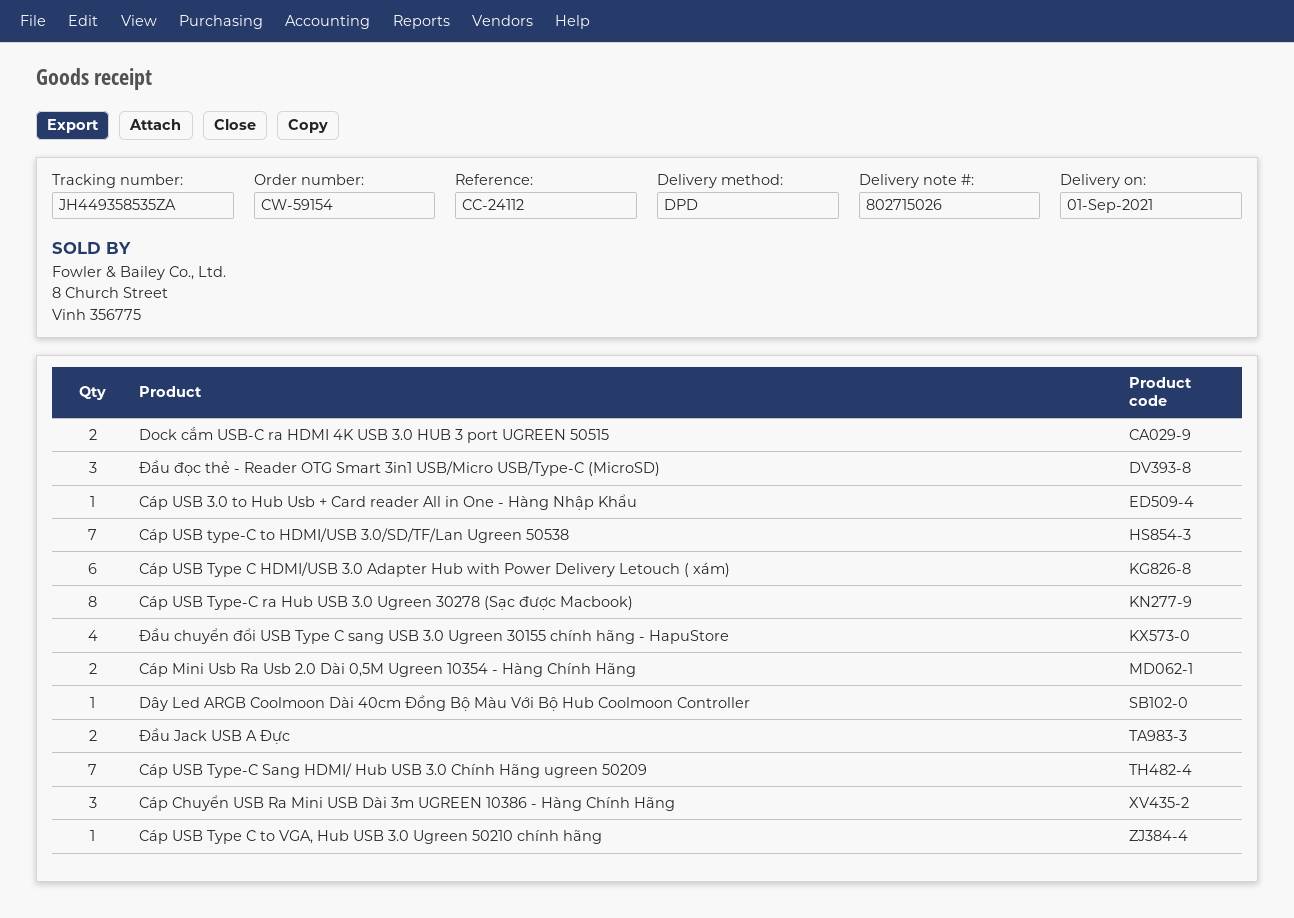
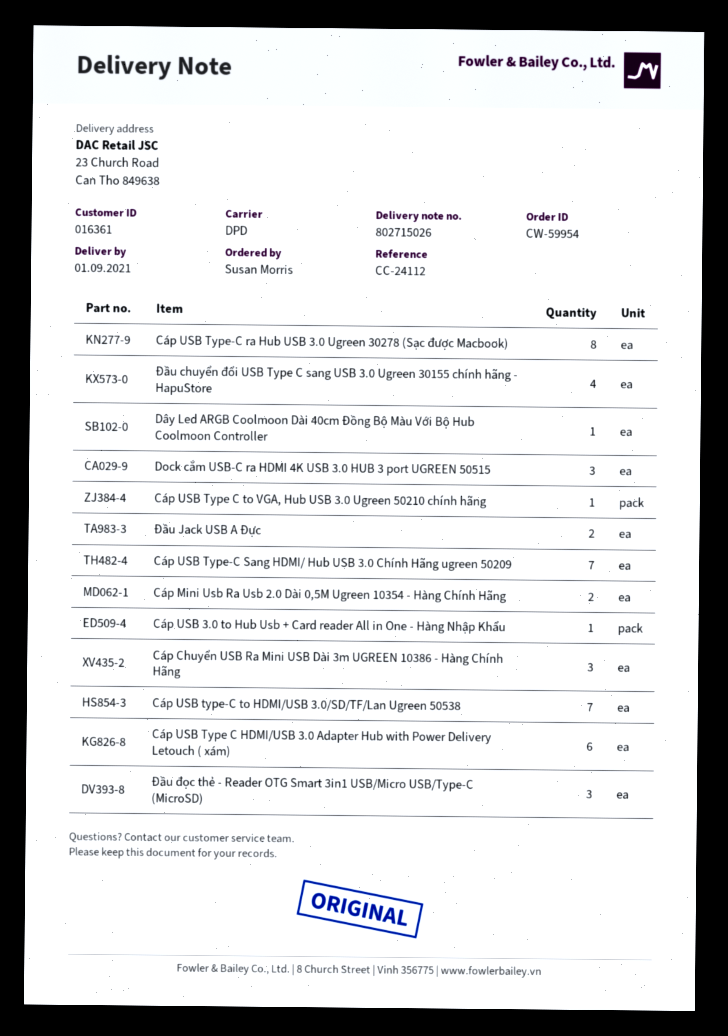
order number: CW-59154 -> CW-59954
Dock cắm USB-C ra HDMI 4K USB 3.0 HUB 3 port UGREEN 50515: 2 -> 3

